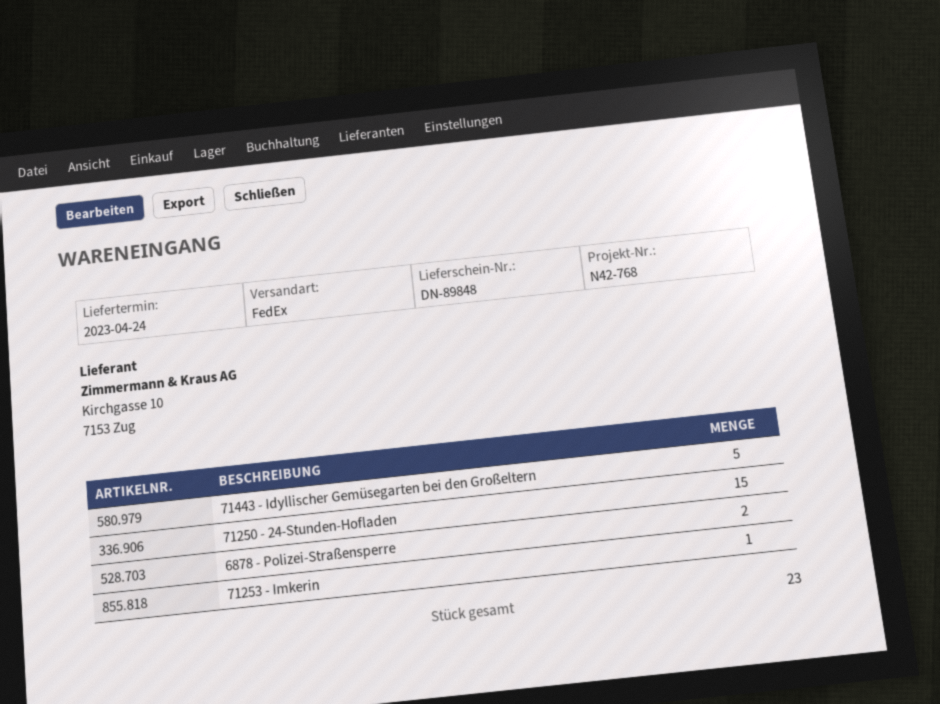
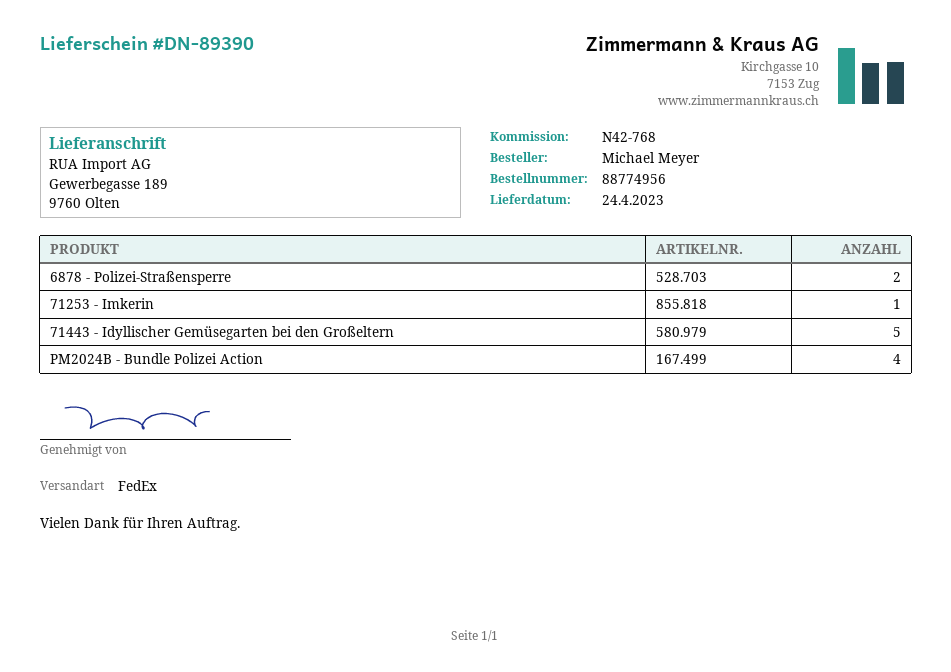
delivery note number: DN-89848 -> DN-89390
71250 - 24-Stunden-Hofladen: 15 -> none
PM2024B - Bundle Polizei Action: none -> 4

